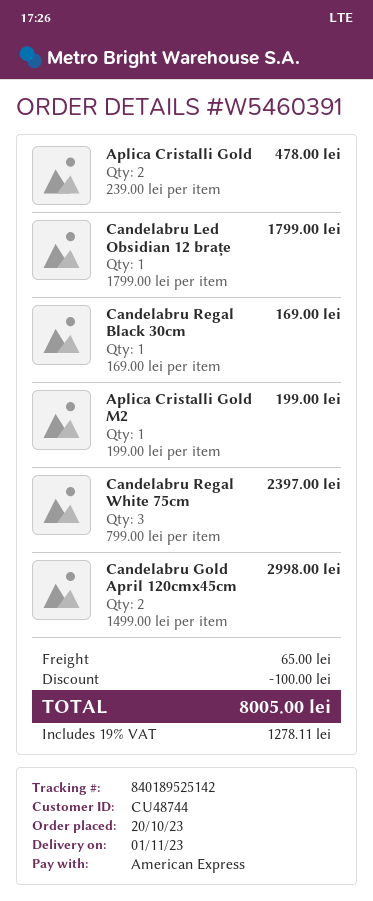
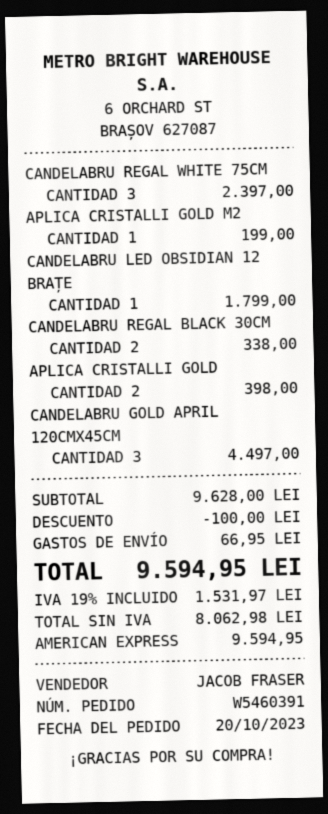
Aplica Cristalli Gold: 2 for 478.00 -> 2 for 398.00
Candelabru Regal Black 30cm: 1 for 169.00 -> 2 for 338.00
Candelabru Gold April 120cmx45cm: 2 for 2998.00 -> 3 for 4497.00
shipping: 65.00 -> 66.95
tax: 19% = 1278.11 -> 19% = 1531.97
total: 8005.00 -> 9594.95

